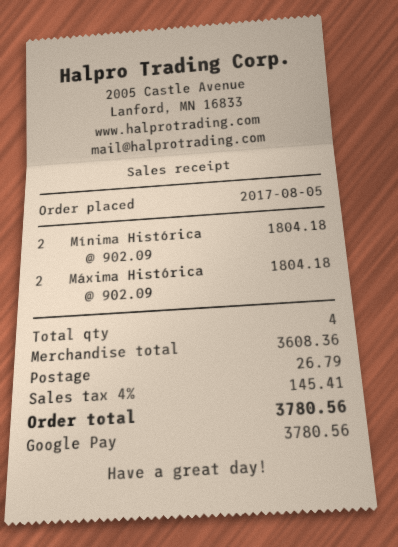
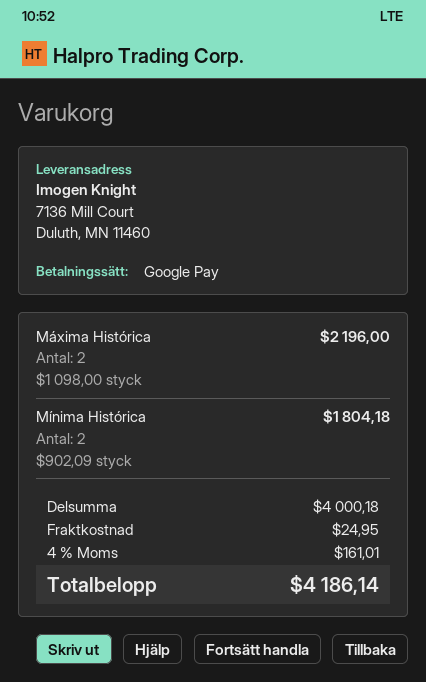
Máxima Histórica: 2 x 902.09 = 1804.18 -> 2 x 1098.00 = 2196.00
subtotal: 3608.36 -> 4000.18
shipping: 26.79 -> 24.95
tax: 4% = 145.41 -> 4% = 161.01
total: 3780.56 -> 4186.14

